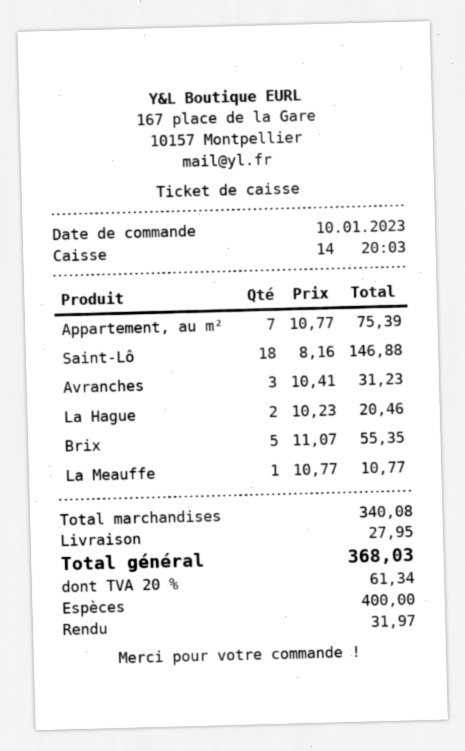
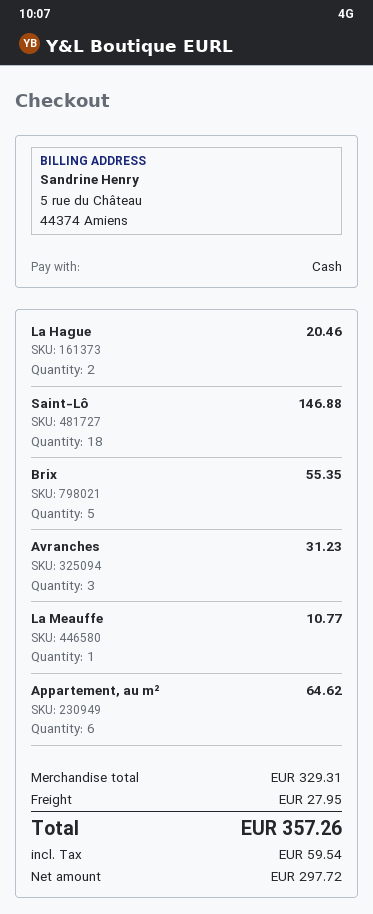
Appartement, au m²: 7 for 75.39 -> 6 for 64.62
subtotal: 340.08 -> 329.31
tax: 61.34 -> 59.54
total: 368.03 -> 357.26

